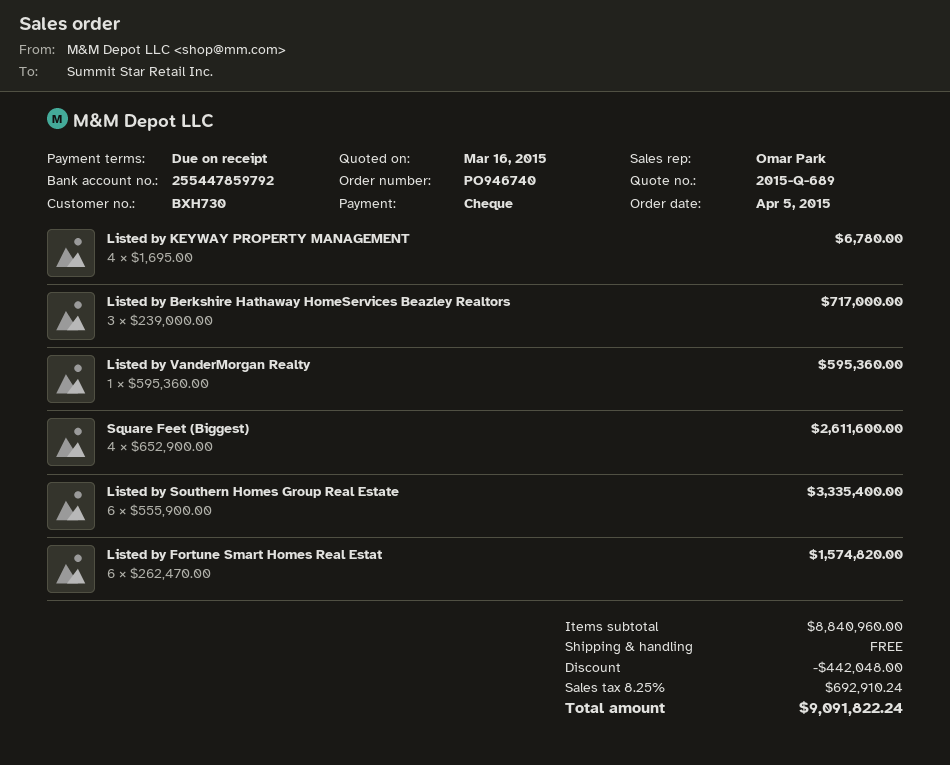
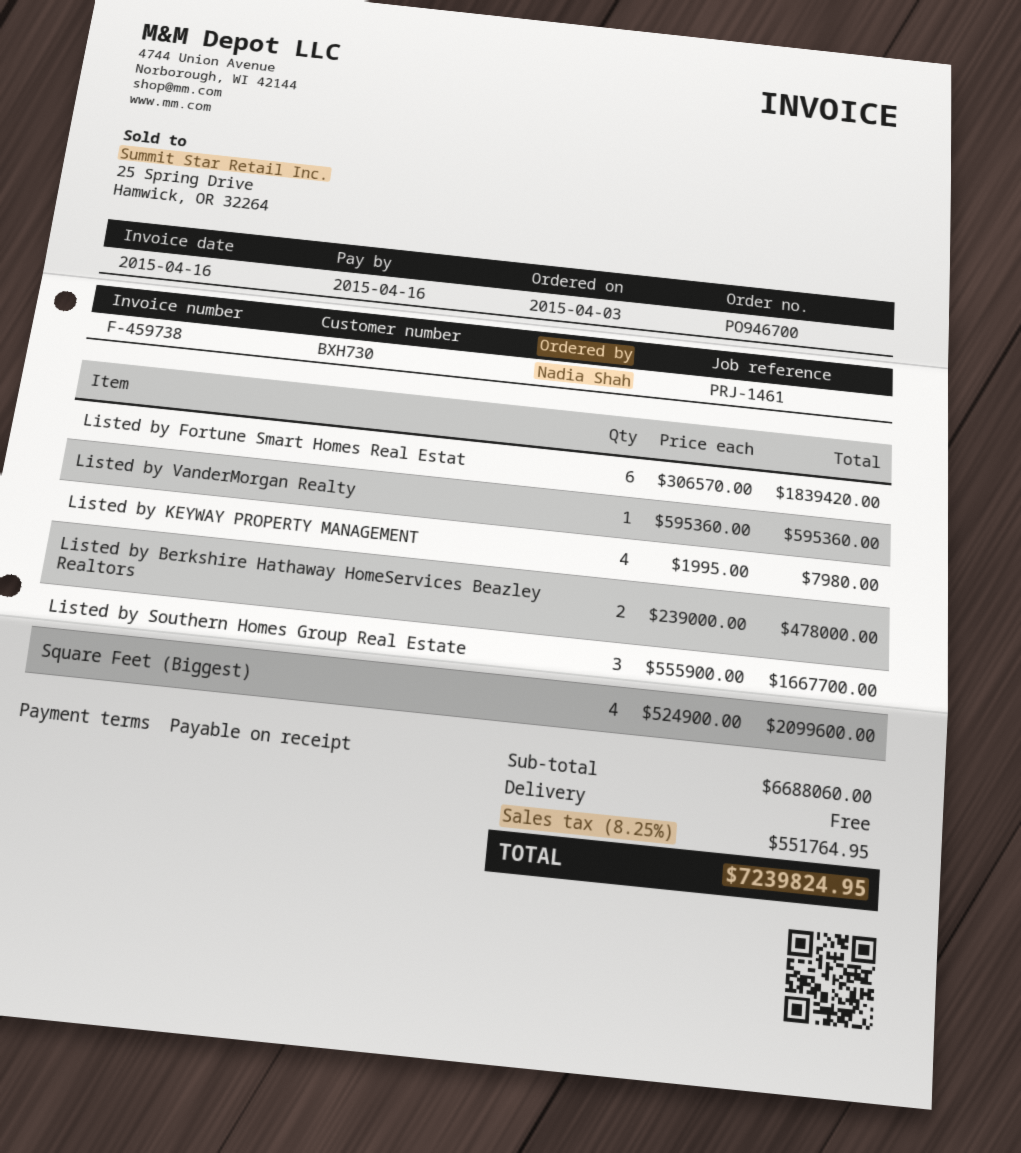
order number: PO946740 -> PO946700
order date: 2015-04-05 -> 2015-04-03
Listed by KEYWAY PROPERTY MANAGEMENT: 4 x 1695.00 = 6780.00 -> 4 x 1995.00 = 7980.00
Listed by Berkshire Hathaway HomeServices Beazley Realtors: 3 x 239000.00 = 717000.00 -> 2 x 239000.00 = 478000.00
Square Feet (Biggest): 4 x 652900.00 = 2611600.00 -> 4 x 524900.00 = 2099600.00
Listed by Southern Homes Group Real Estate: 6 x 555900.00 = 3335400.00 -> 3 x 555900.00 = 1667700.00
Listed by Fortune Smart Homes Real Estat: 6 x 262470.00 = 1574820.00 -> 6 x 306570.00 = 1839420.00
subtotal: 8840960.00 -> 6688060.00
discount: 442048.00 -> none
tax: 8.25% = 692910.24 -> 8.25% = 551764.95
total: 9091822.24 -> 7239824.95

